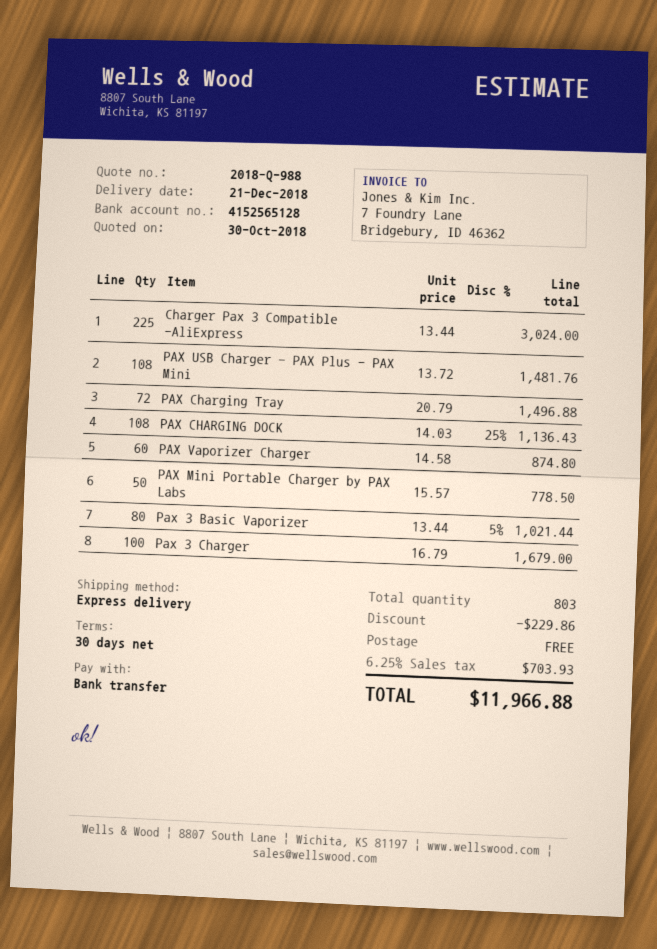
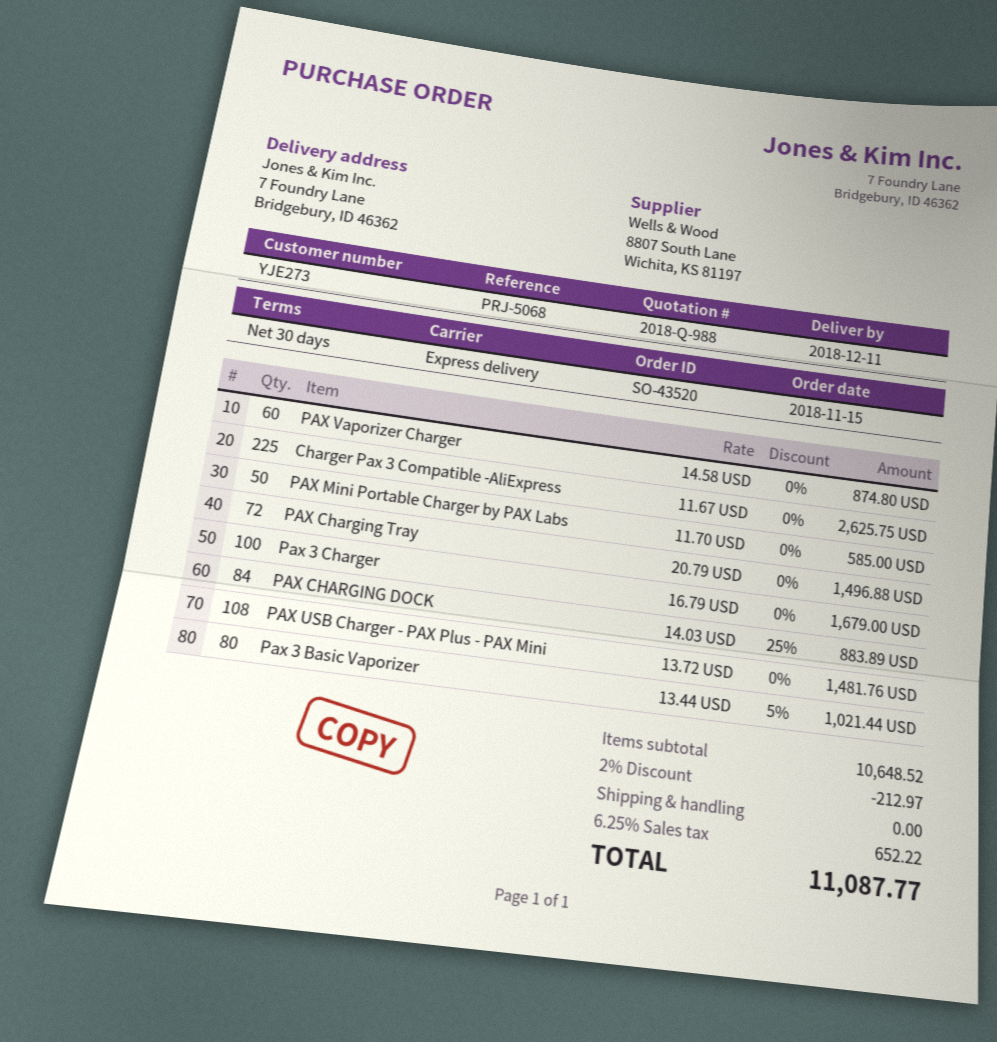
delivery date: 2018-12-21 -> 2018-12-11
Charger Pax 3 Compatible -AliExpress: 225 x 13.44 = 3024.00 -> 225 x 11.67 = 2625.75
PAX CHARGING DOCK: 108 x 14.03 - 25% = 1136.43 -> 84 x 14.03 - 25% = 883.89
PAX Mini Portable Charger by PAX Labs: 50 x 15.57 = 778.50 -> 50 x 11.70 = 585.00
discount: 229.86 -> 212.97
tax: 6.25% = 703.93 -> 6.25% = 652.22
total: 11966.88 -> 11087.77

